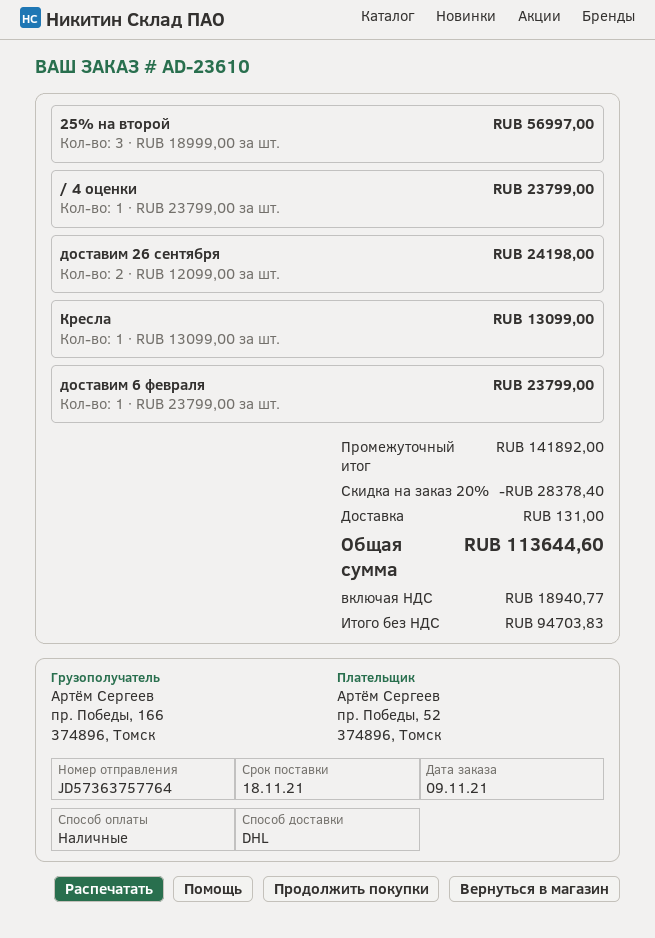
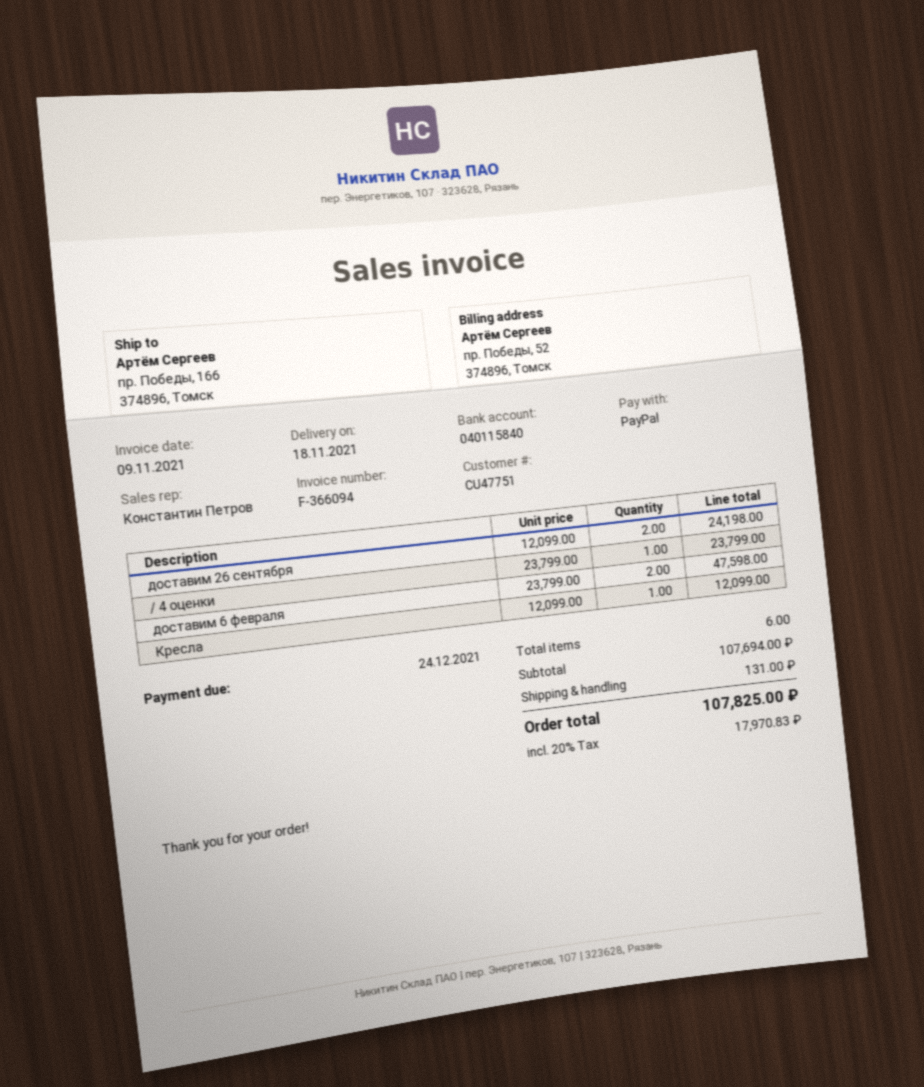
payment method: cash -> PayPal
25% на второй: 3 x 18999.00 = 56997.00 -> none
Кресла: 1 x 13099.00 = 13099.00 -> 1 x 12099.00 = 12099.00
доставим 6 февраля: 1 x 23799.00 = 23799.00 -> 2 x 23799.00 = 47598.00
subtotal: 141892.00 -> 107694.00
discount: 20% = 28378.40 -> none
tax: 18940.77 -> 17970.83
total: 113644.60 -> 107825.00

